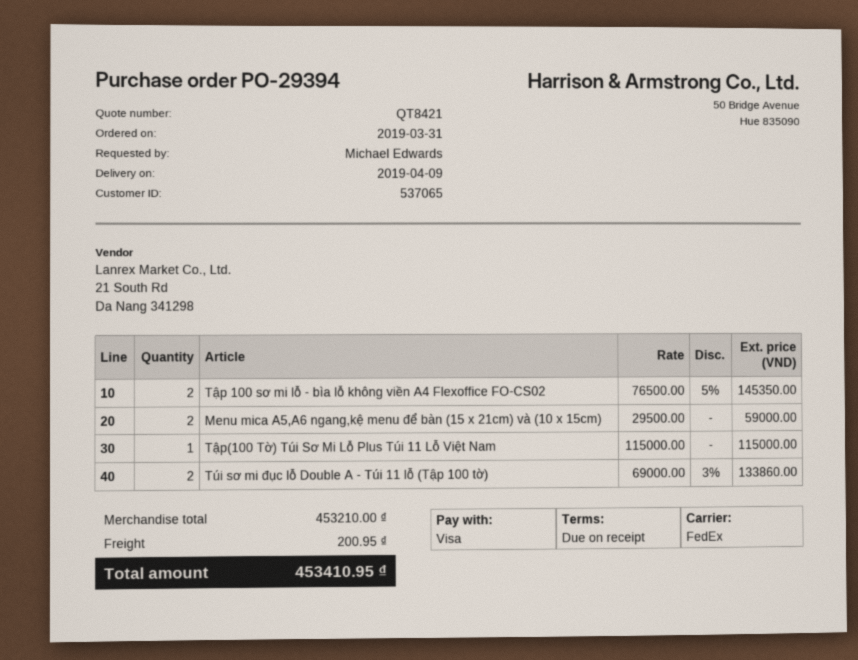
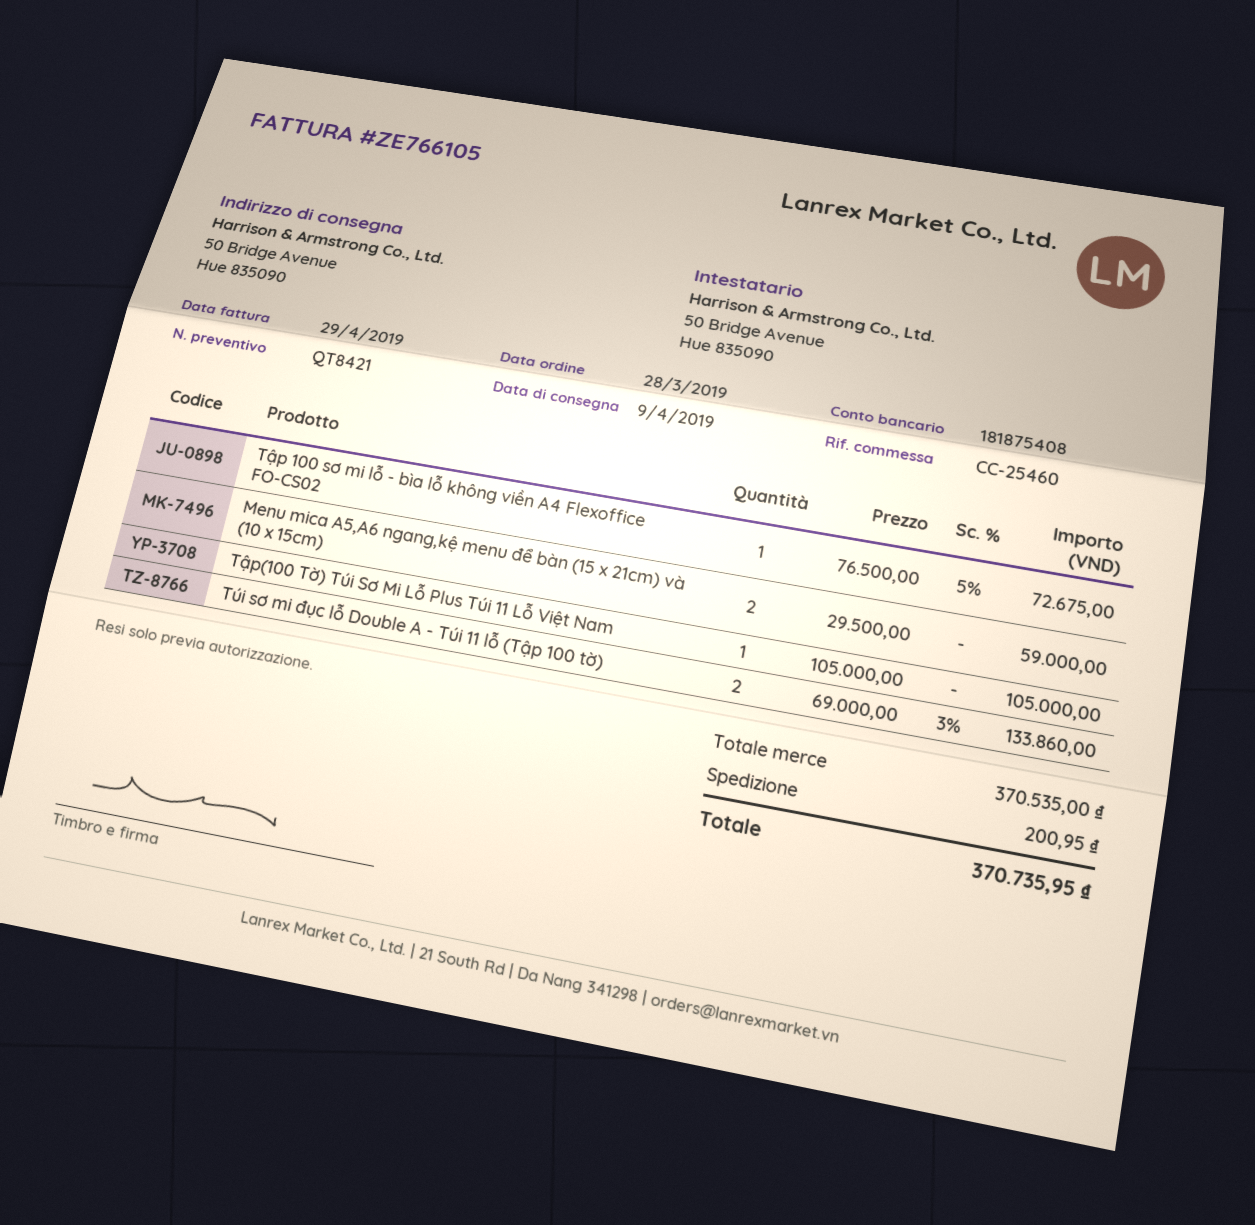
order date: 2019-03-31 -> 2019-03-28
Tập 100 sơ mi lỗ - bìa lỗ không viền A4 Flexoffice FO-CS02: 2 x 76500.00 - 5% = 145350.00 -> 1 x 76500.00 - 5% = 72675.00
Tập(100 Tờ) Túi Sơ Mi Lỗ Plus Túi 11 Lỗ Việt Nam: 1 x 115000.00 = 115000.00 -> 1 x 105000.00 = 105000.00
subtotal: 453210.00 -> 370535.00
total: 453410.95 -> 370735.95

